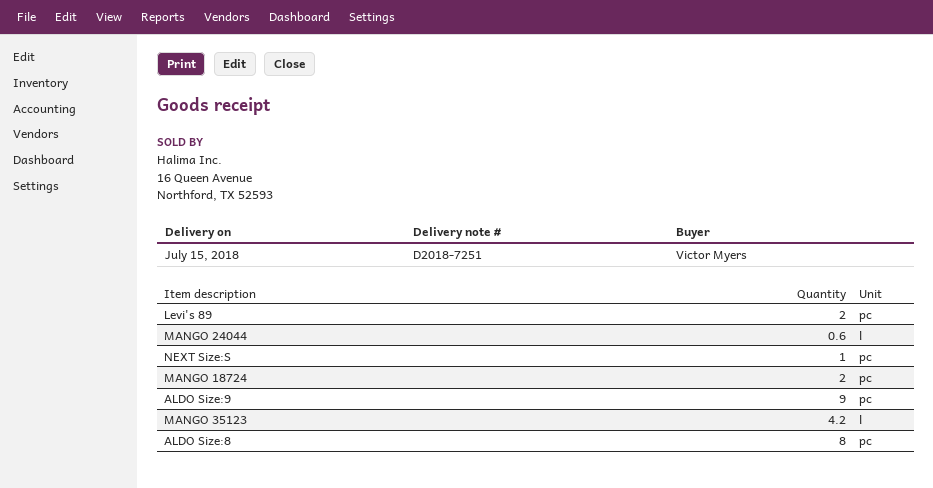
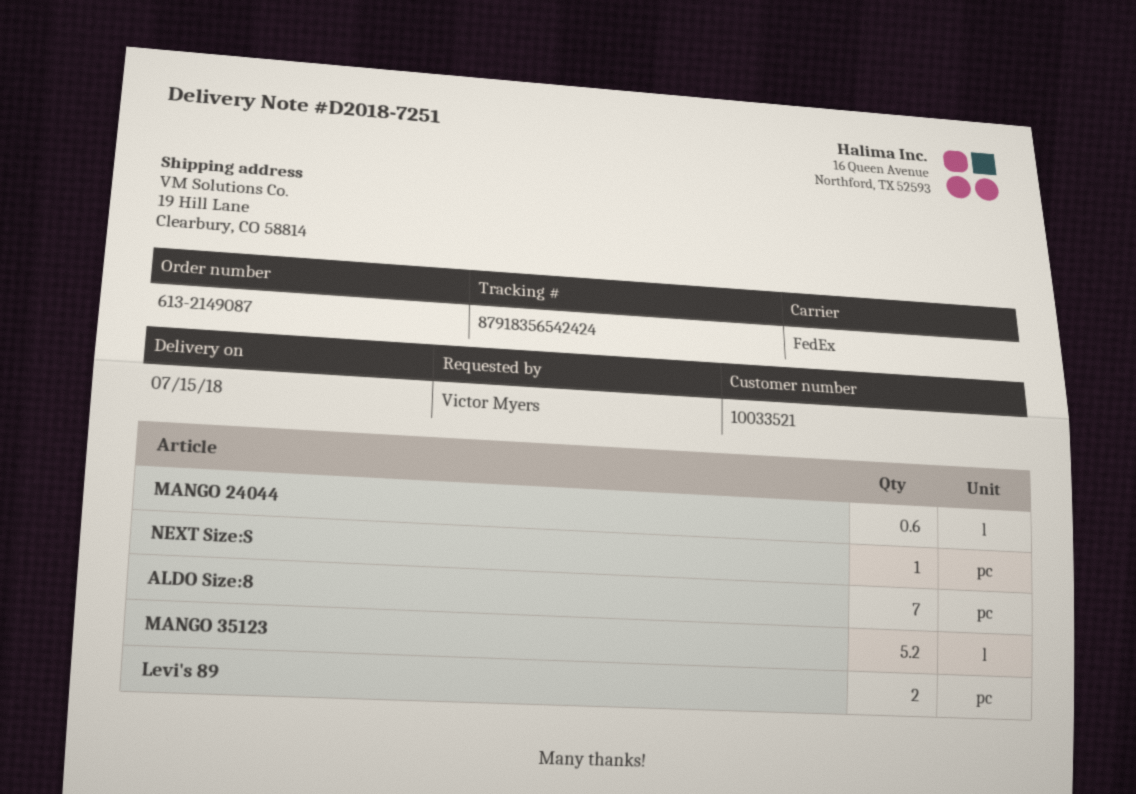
MANGO 18724: 2 -> none
ALDO Size:9: 9 -> none
MANGO 35123: 4.2 -> 5.2
ALDO Size:8: 8 -> 7

